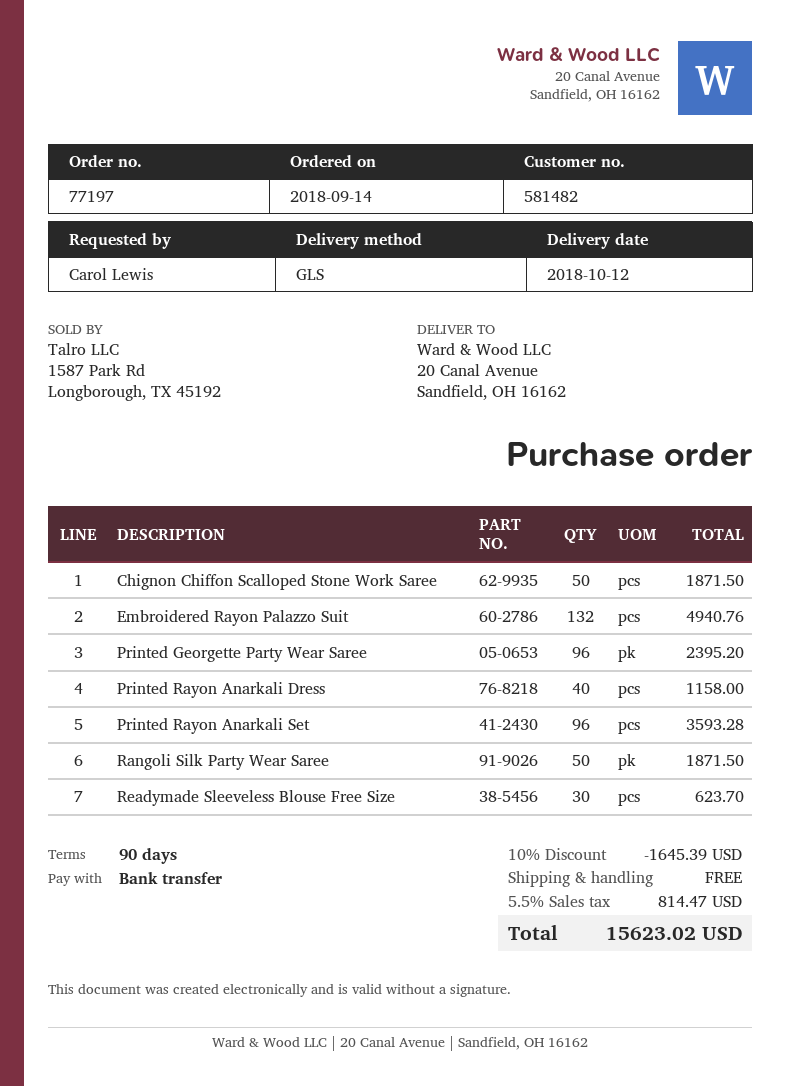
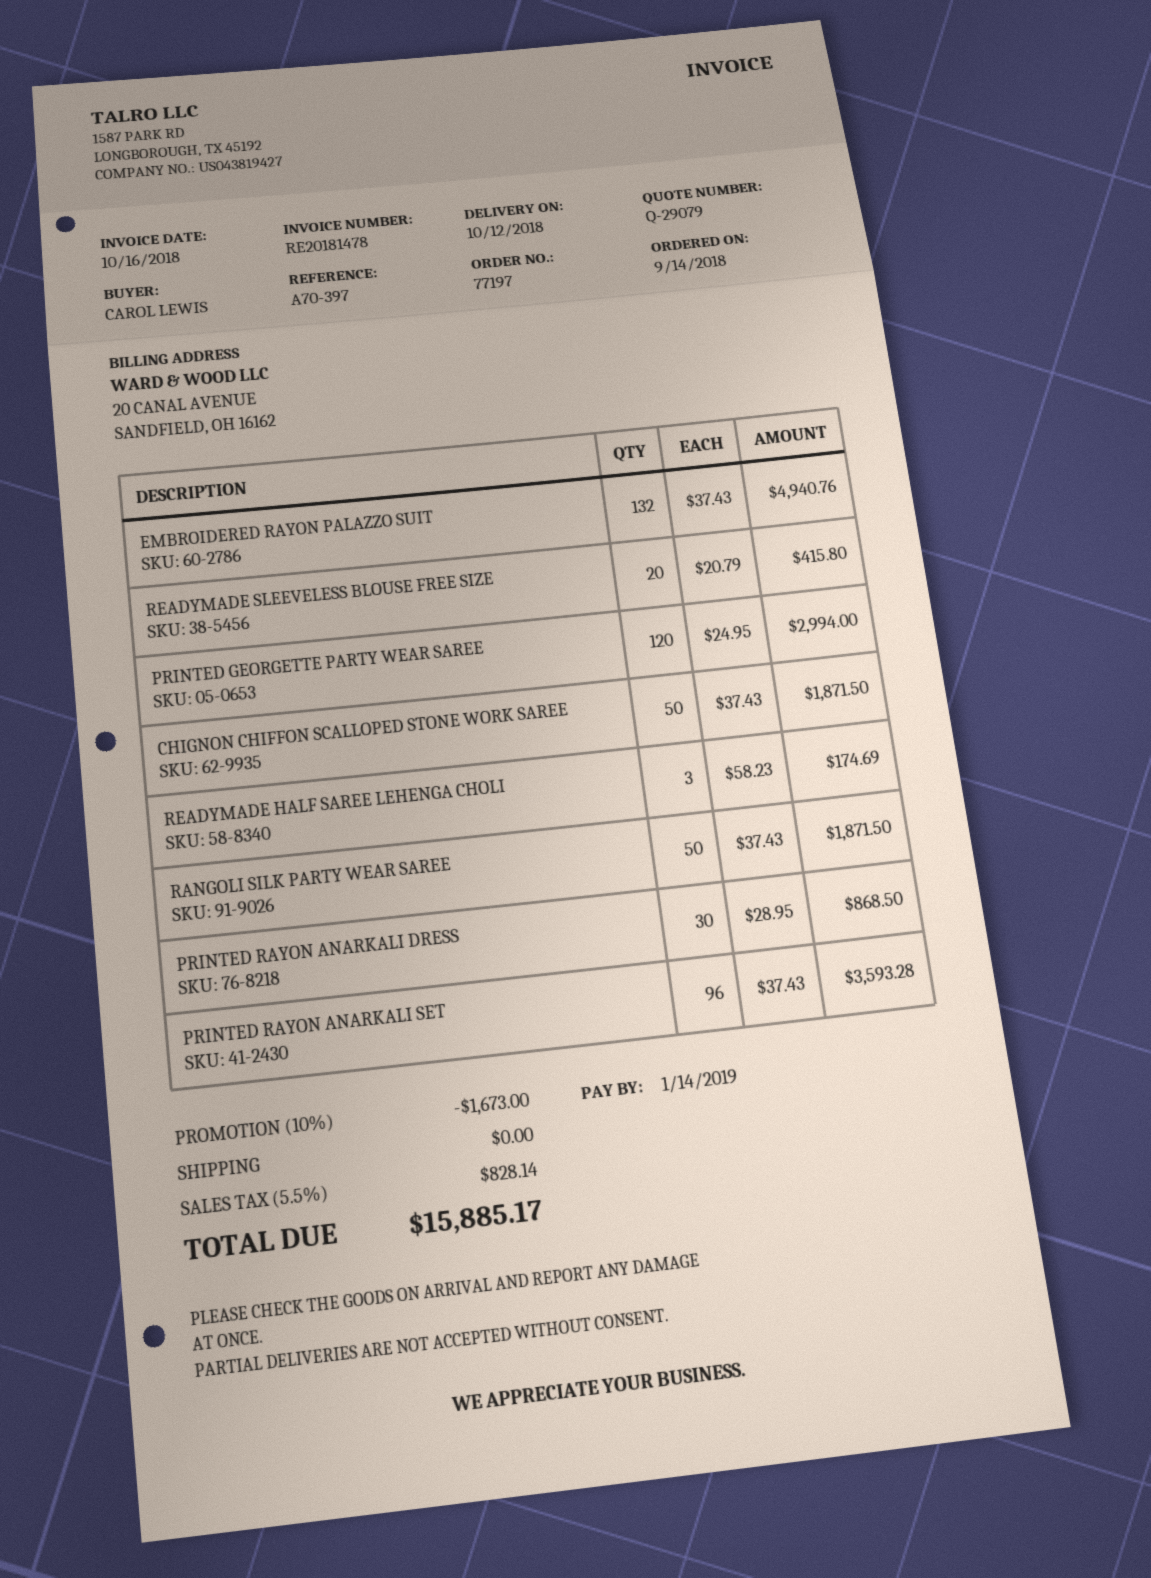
Printed Georgette Party Wear Saree: 96 for 2395.20 -> 120 for 2994.00
Printed Rayon Anarkali Dress: 40 for 1158.00 -> 30 for 868.50
Readymade Sleeveless Blouse Free Size: 30 for 623.70 -> 20 for 415.80
READYMADE HALF SAREE LEHENGA CHOLI: none -> 3 for 174.69
discount: 10% = 1645.39 -> 10% = 1673.00
tax: 5.5% = 814.47 -> 5.5% = 828.14
total: 15623.02 -> 15885.17

